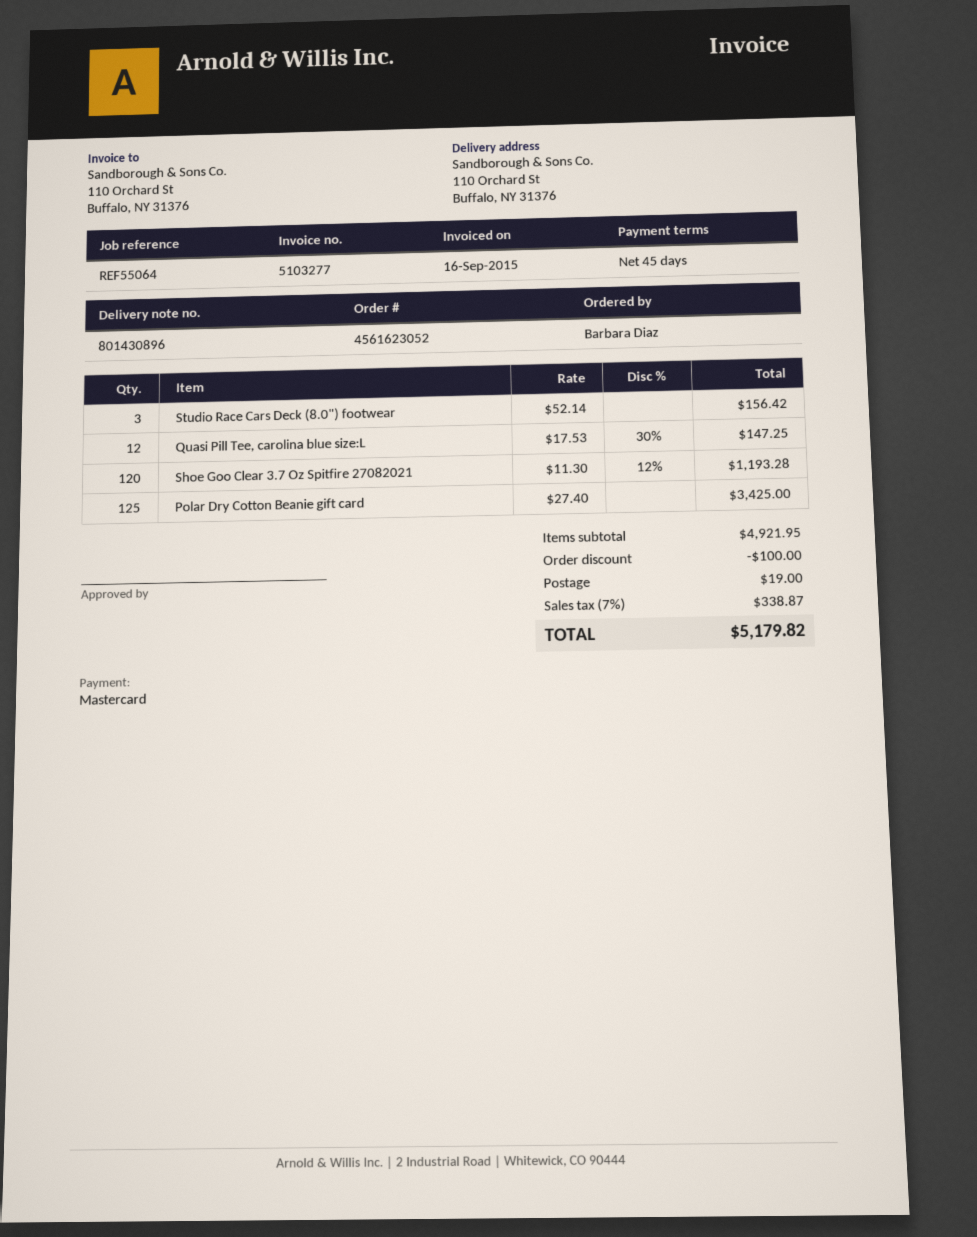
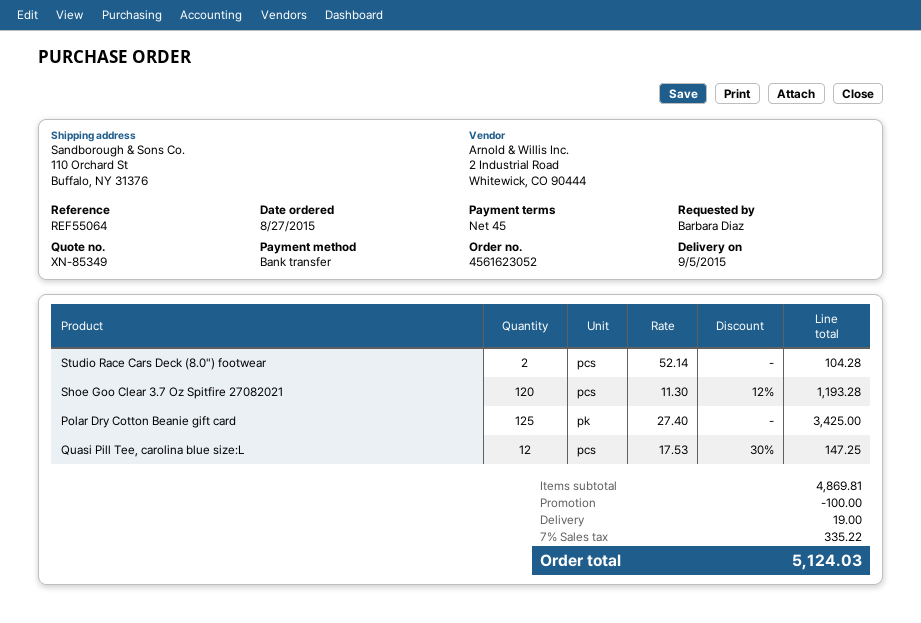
payment method: Mastercard -> bank transfer
Studio Race Cars Deck (8.0") footwear: 3 x 52.14 = 156.42 -> 2 x 52.14 = 104.28
subtotal: 4921.95 -> 4869.81
tax: 7% = 338.87 -> 7% = 335.22
total: 5179.82 -> 5124.03

